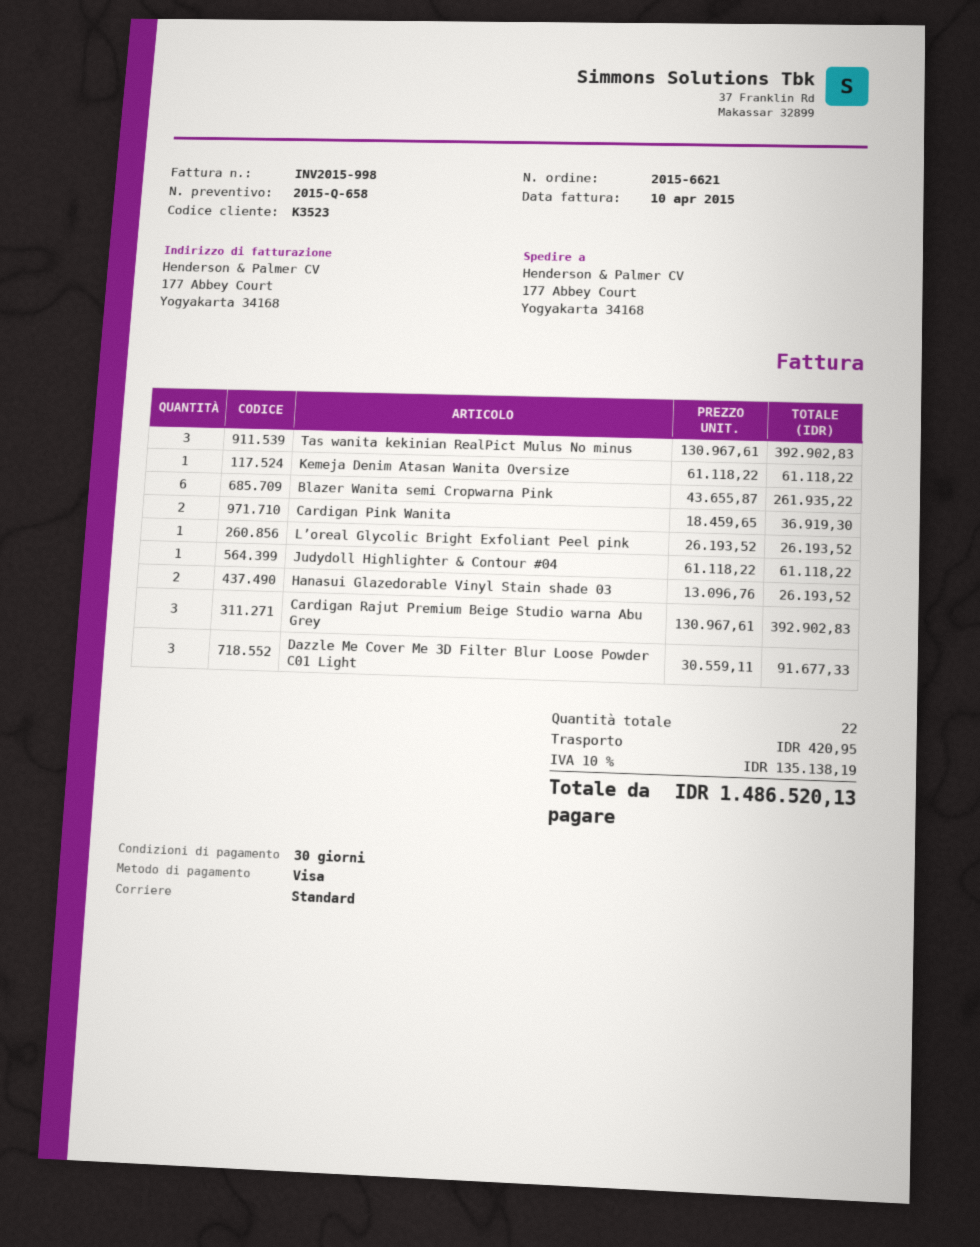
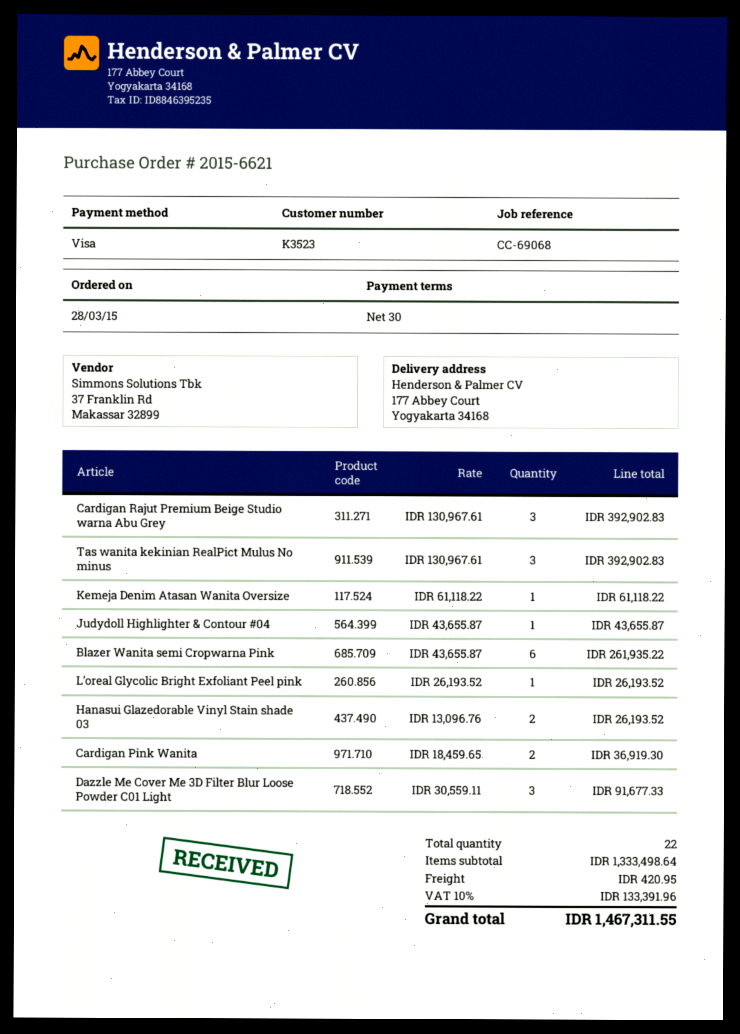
Judydoll Highlighter & Contour #04: 1 x 61118.22 = 61118.22 -> 1 x 43655.87 = 43655.87
tax: 10% = 135138.19 -> 10% = 133391.96
total: 1486520.13 -> 1467311.55

